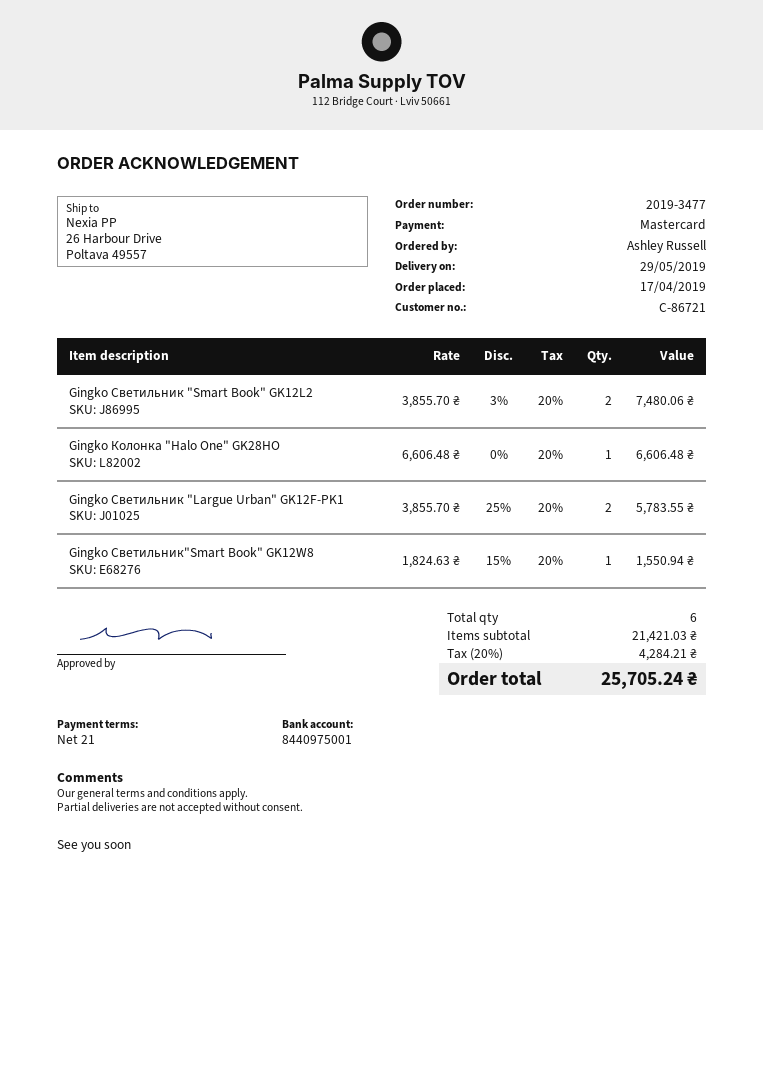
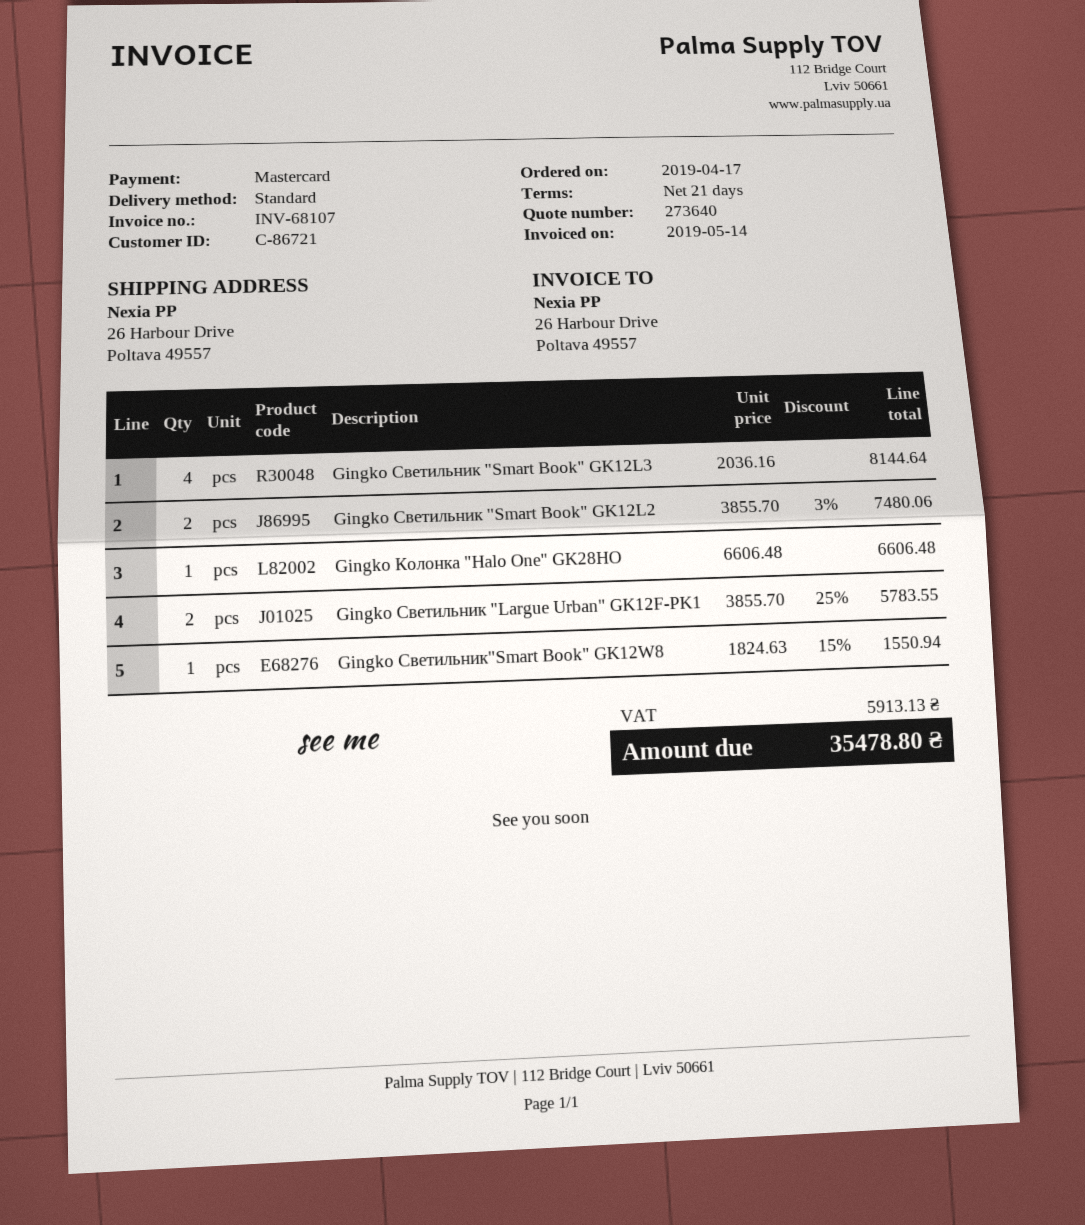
Gingko Светильник "Smart Book" GK12L3: none -> 4 x 2036.16 = 8144.64
tax: 4284.21 -> 5913.13
total: 25705.24 -> 35478.80

